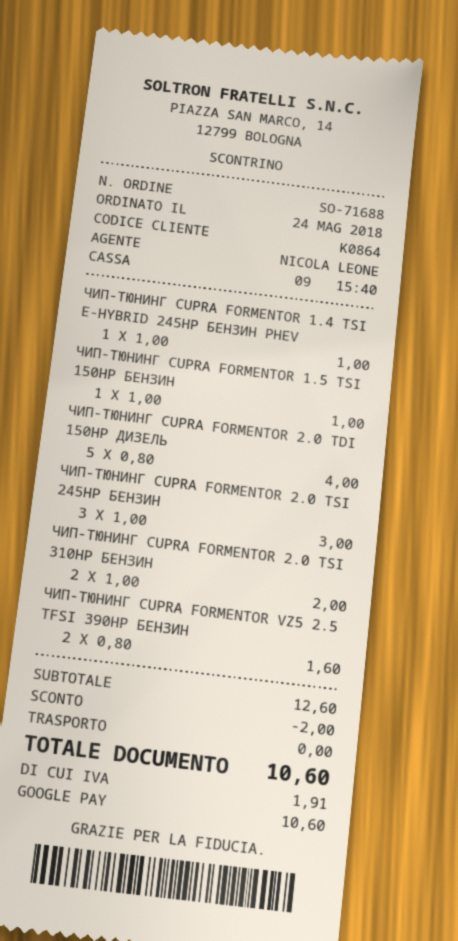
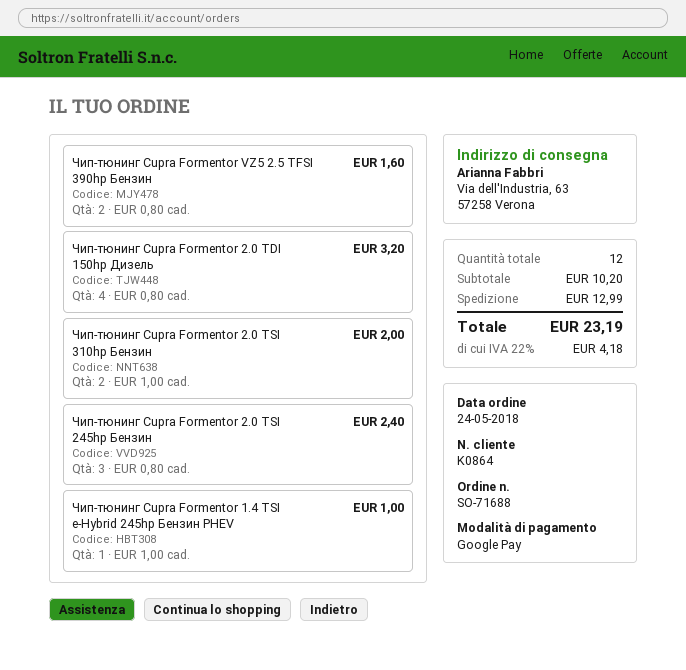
ЧИП-ТЮНИНГ CUPRA FORMENTOR 1.5 TSI 150HP БЕНЗИН: 1 x 1.00 = 1.00 -> none
ЧИП-ТЮНИНГ CUPRA FORMENTOR 2.0 TDI 150HP ДИЗЕЛЬ: 5 x 0.80 = 4.00 -> 4 x 0.80 = 3.20
ЧИП-ТЮНИНГ CUPRA FORMENTOR 2.0 TSI 245HP БЕНЗИН: 3 x 1.00 = 3.00 -> 3 x 0.80 = 2.40
subtotal: 12.60 -> 10.20
discount: 2.00 -> none
shipping: 0.00 -> 12.99
tax: 1.91 -> 4.18
total: 10.60 -> 23.19

